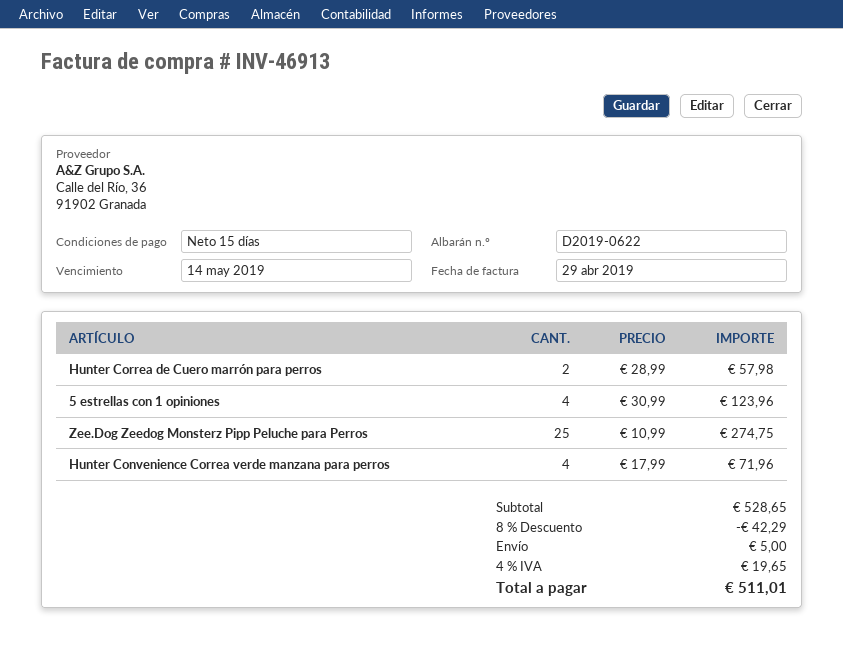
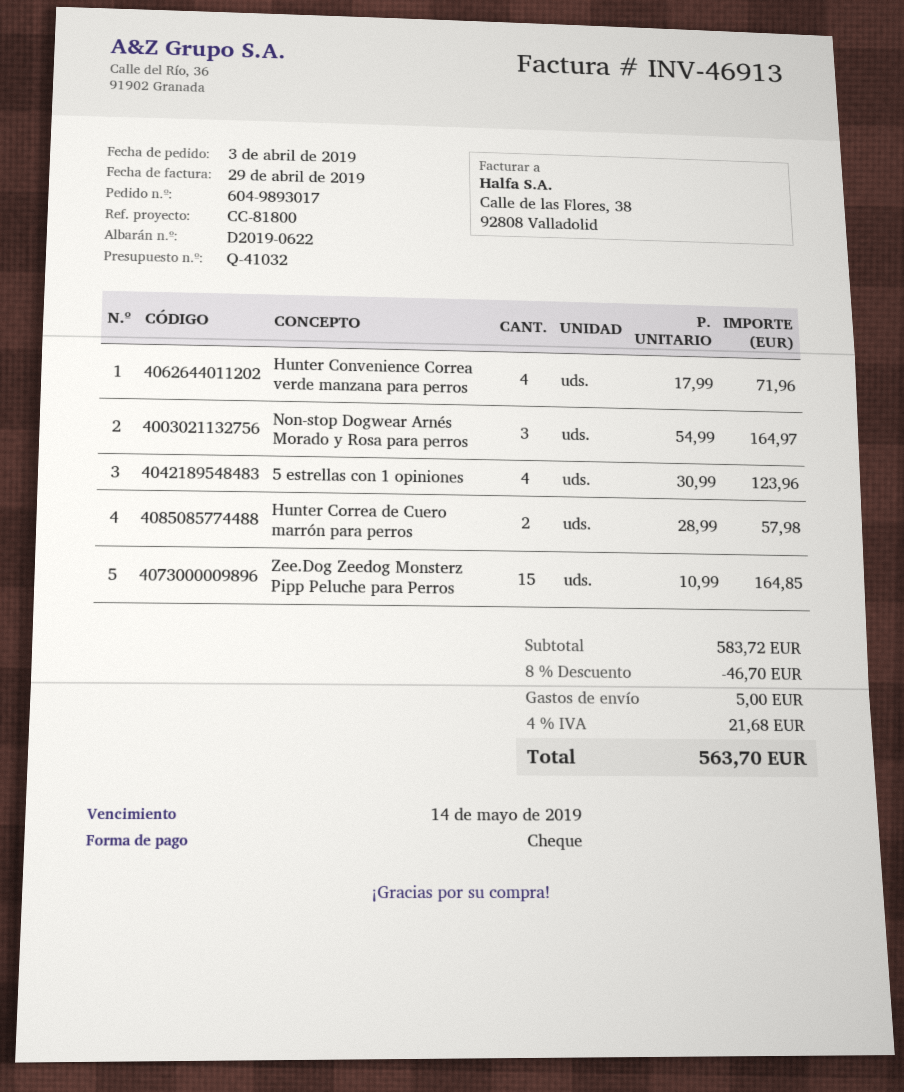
Zee.Dog Zeedog Monsterz Pipp Peluche para Perros: 25 x 10.99 = 274.75 -> 15 x 10.99 = 164.85
Non-stop Dogwear Arnés Morado y Rosa para perros: none -> 3 x 54.99 = 164.97
subtotal: 528.65 -> 583.72
discount: 8% = 42.29 -> 8% = 46.70
tax: 4% = 19.65 -> 4% = 21.68
total: 511.01 -> 563.70

